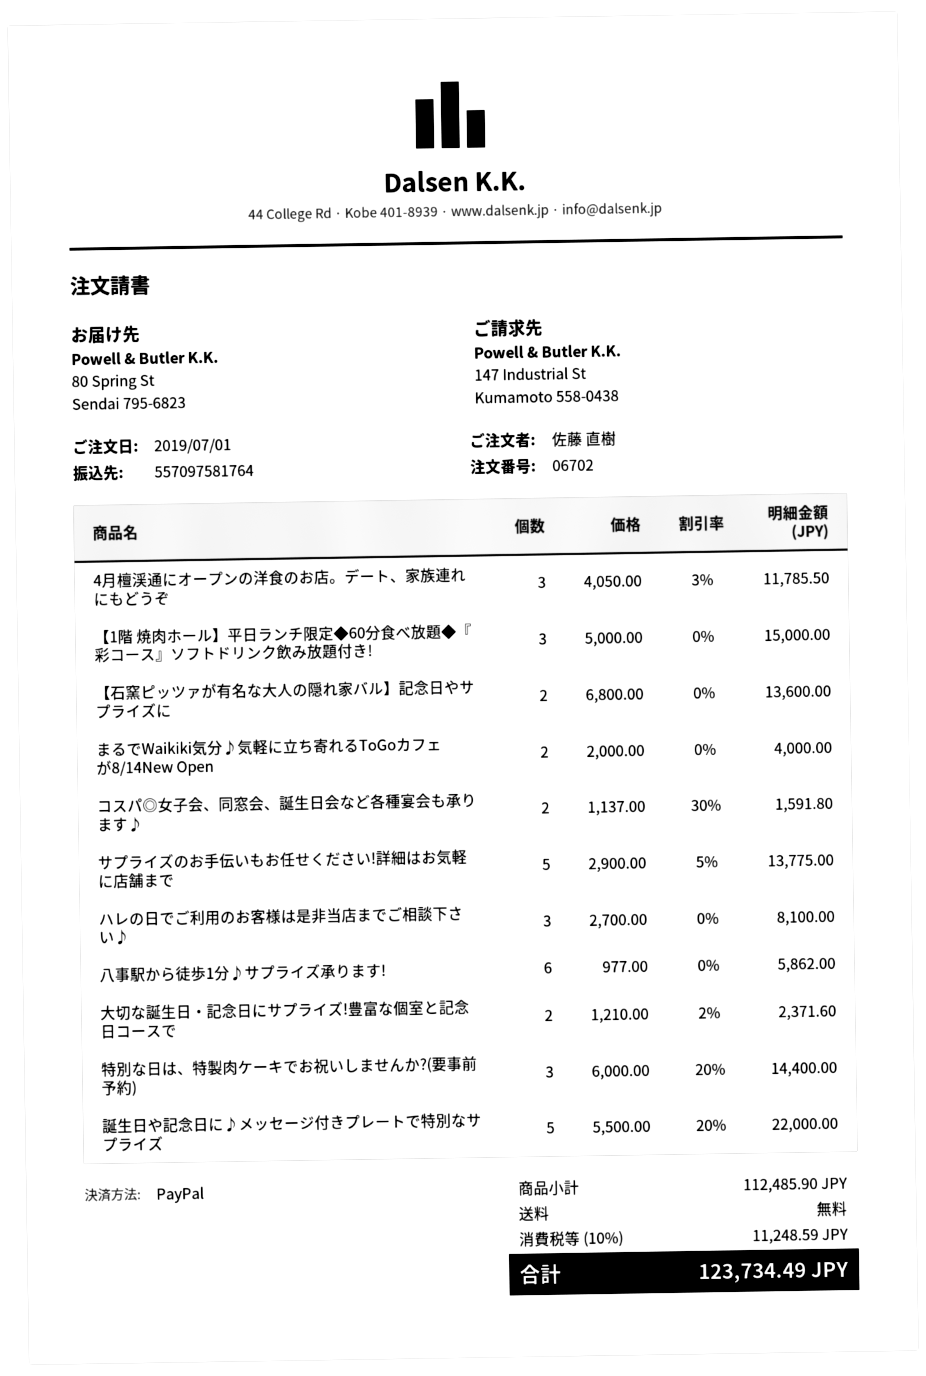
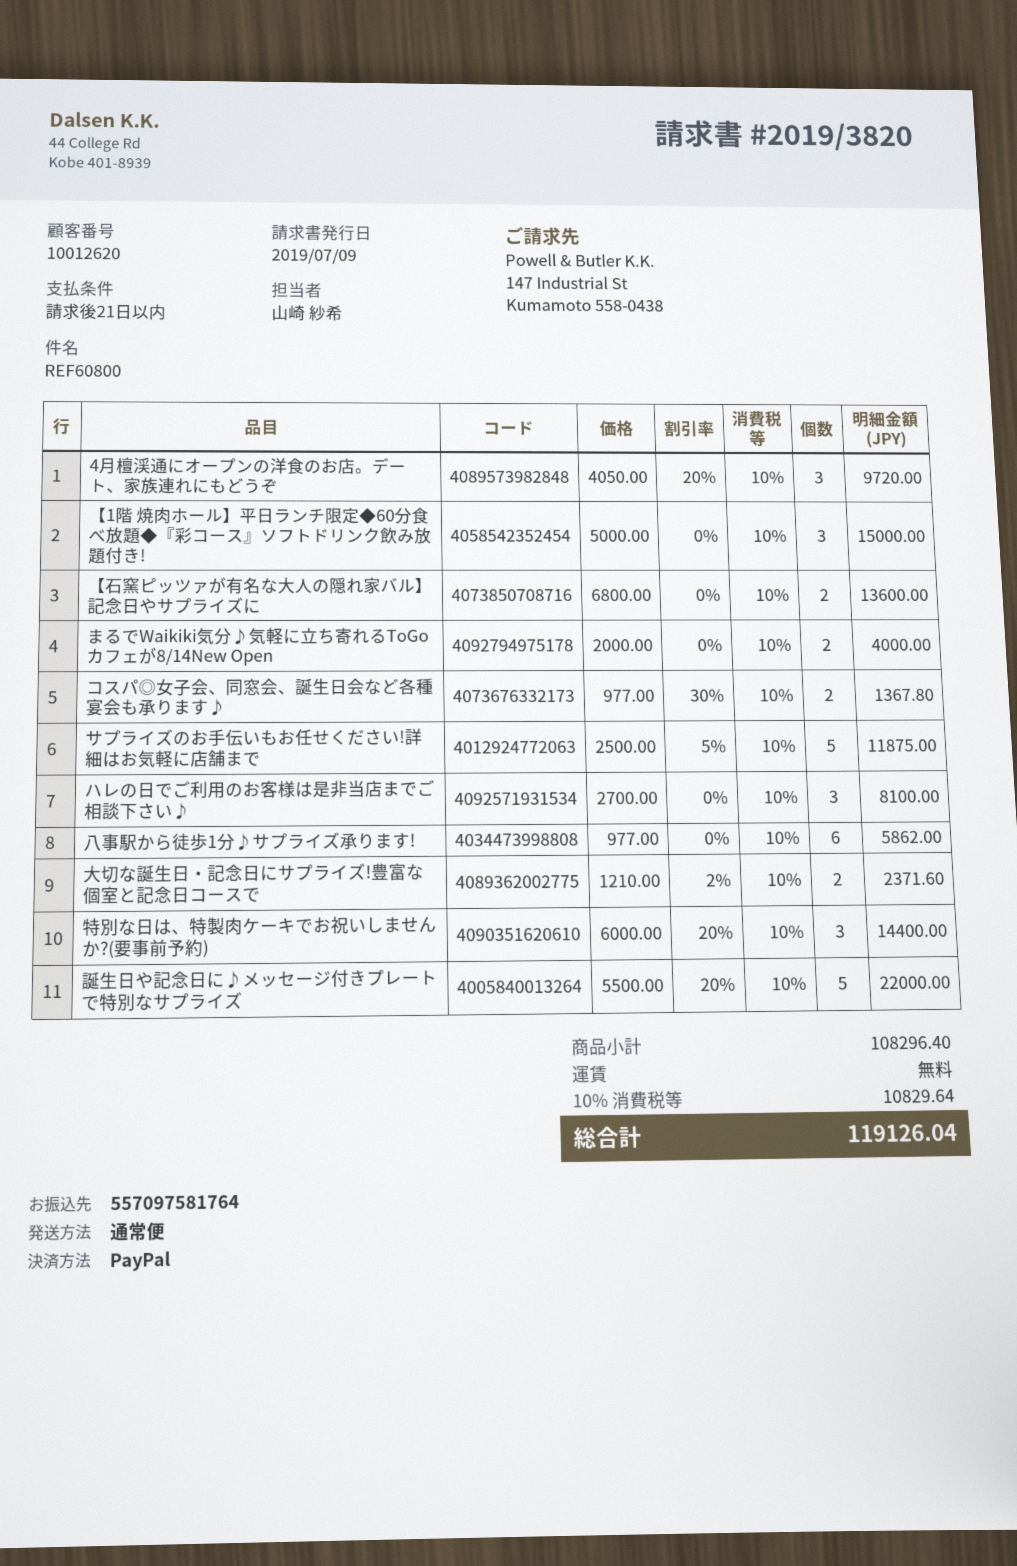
4月檀渓通にオープンの洋食のお店。デート、家族連れにもどうぞ: 3 x 4050.00 - 3% = 11785.50 -> 3 x 4050.00 - 20% = 9720.00
コスパ◎女子会、同窓会、誕生日会など各種宴会も承ります♪: 2 x 1137.00 - 30% = 1591.80 -> 2 x 977.00 - 30% = 1367.80
サプライズのお手伝いもお任せください!詳細はお気軽に店舗まで: 5 x 2900.00 - 5% = 13775.00 -> 5 x 2500.00 - 5% = 11875.00
subtotal: 112485.90 -> 108296.40
tax: 10% = 11248.59 -> 10% = 10829.64
total: 123734.49 -> 119126.04

